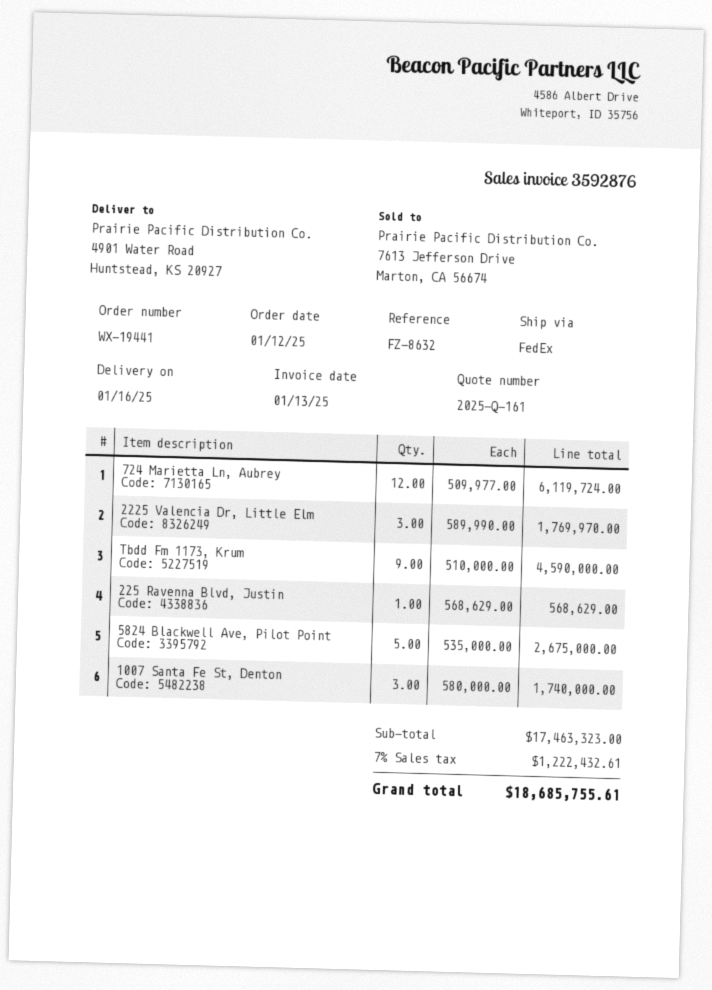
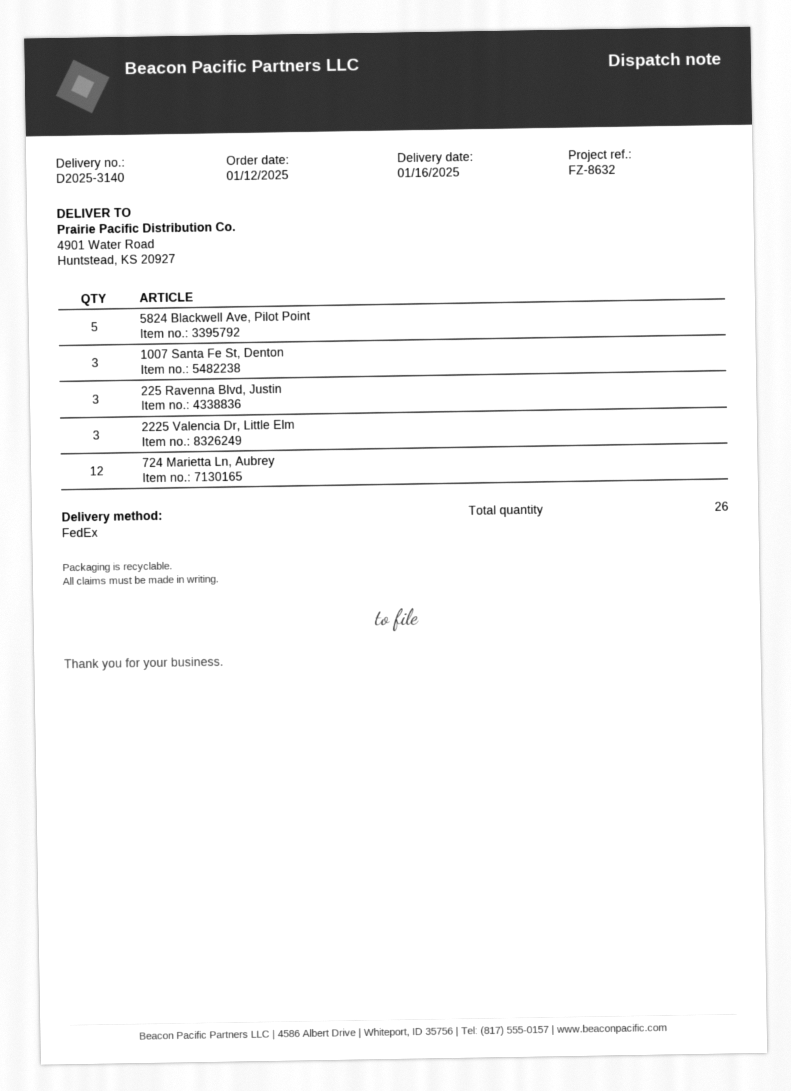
Tbdd Fm 1173, Krum: 9 -> none
225 Ravenna Blvd, Justin: 1 -> 3

